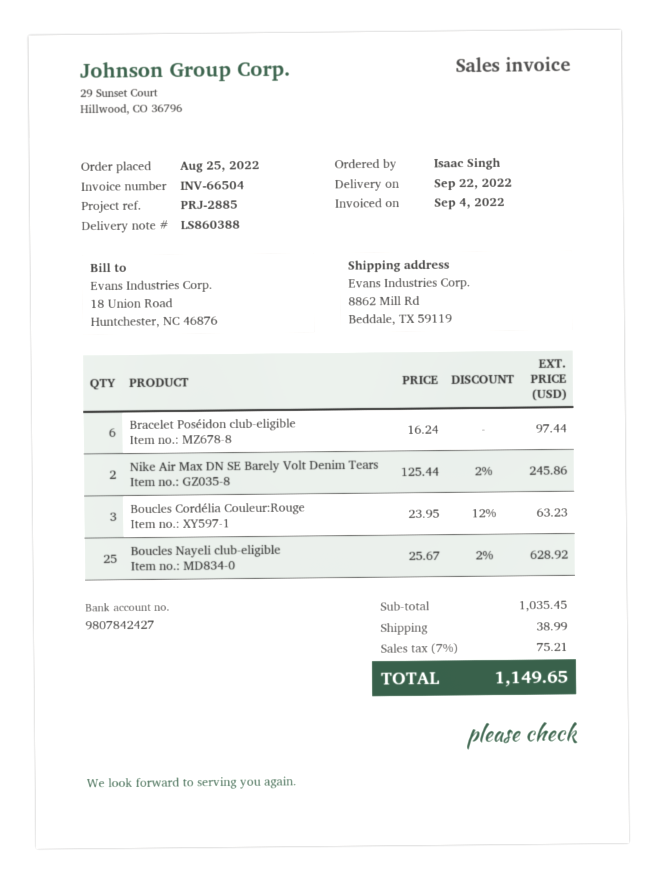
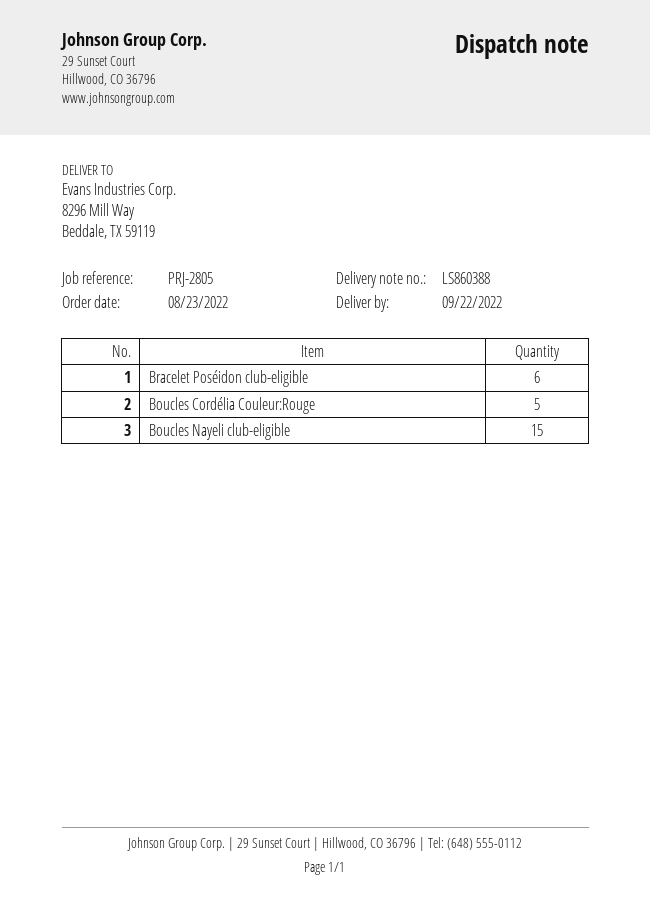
order date: 2022-08-25 -> 2022-08-23
reference: PRJ-2885 -> PRJ-2805
ship to: 8862 Mill Rd, Beddale, TX 59119 -> 8296 Mill Way, Beddale, TX 59119
Nike Air Max DN SE Barely Volt Denim Tears: 2 -> none
Boucles Cordélia Couleur:Rouge: 3 -> 5
Boucles Nayeli club-eligible: 25 -> 15

